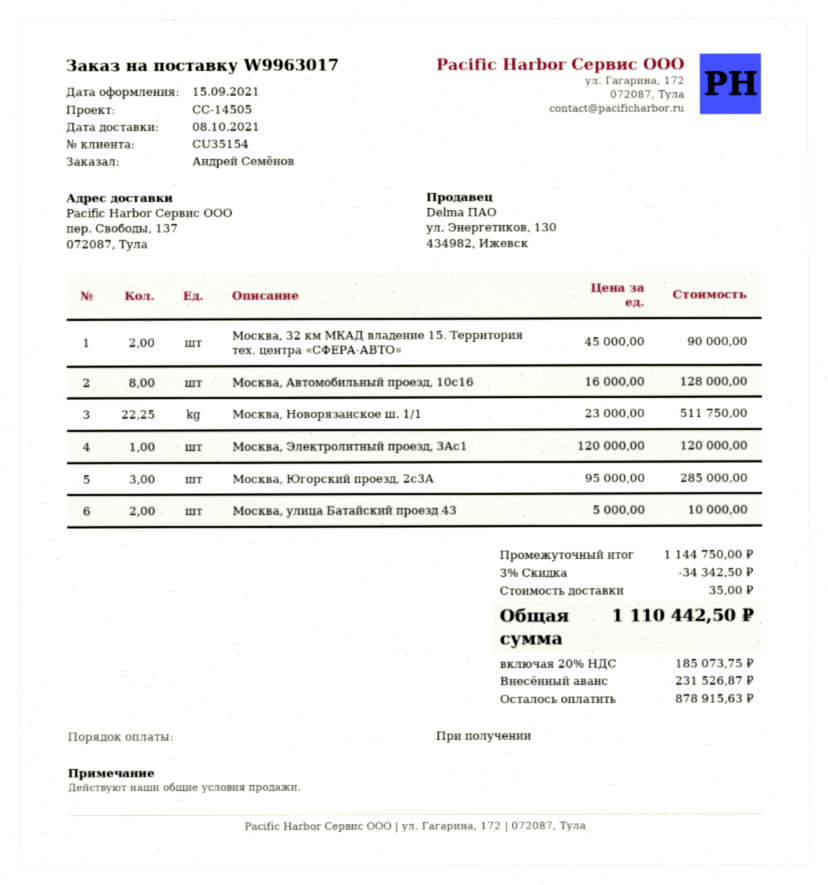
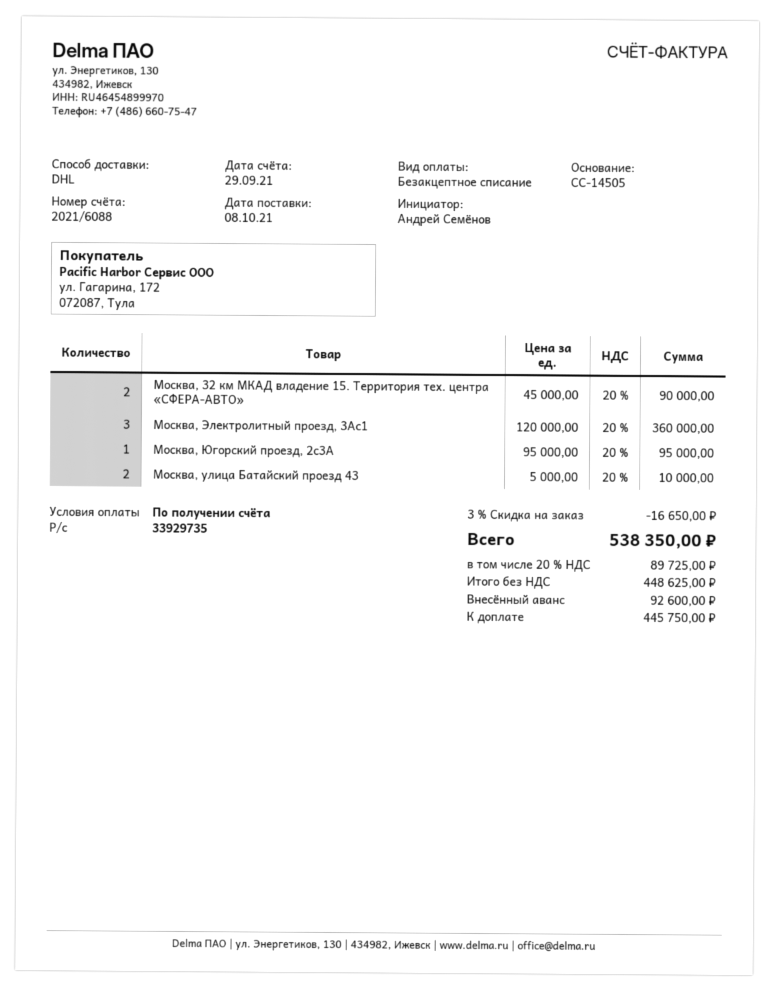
Москва, Автомобильный проезд, 10с16: 8 x 16000.00 = 128000.00 -> none
Москва, Новорязанское ш. 1/1: 22.25 x 23000.00 = 511750.00 -> none
Москва, Электролитный проезд, 3Ас1: 1 x 120000.00 = 120000.00 -> 3 x 120000.00 = 360000.00
Москва, Югорский проезд, 2с3А: 3 x 95000.00 = 285000.00 -> 1 x 95000.00 = 95000.00
discount: 3% = 34342.50 -> 3% = 16650.00
shipping: 35.00 -> none
tax: 20% = 185073.75 -> 20% = 89725.00
total: 1110442.50 -> 538350.00
deposit: 231526.87 -> 92600.00
balance: 878915.63 -> 445750.00

